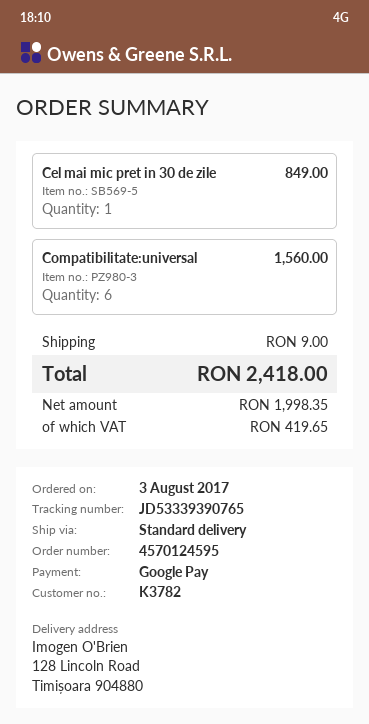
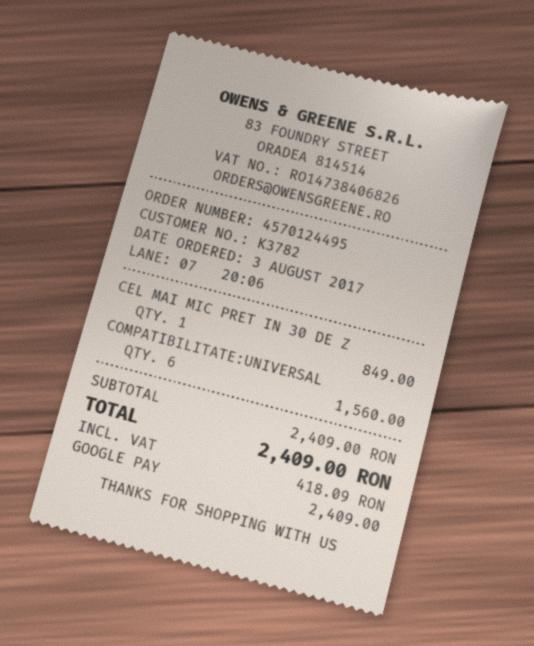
order number: 4570124595 -> 4570124495
shipping: 9.00 -> none
tax: 419.65 -> 418.09
total: 2418.00 -> 2409.00

